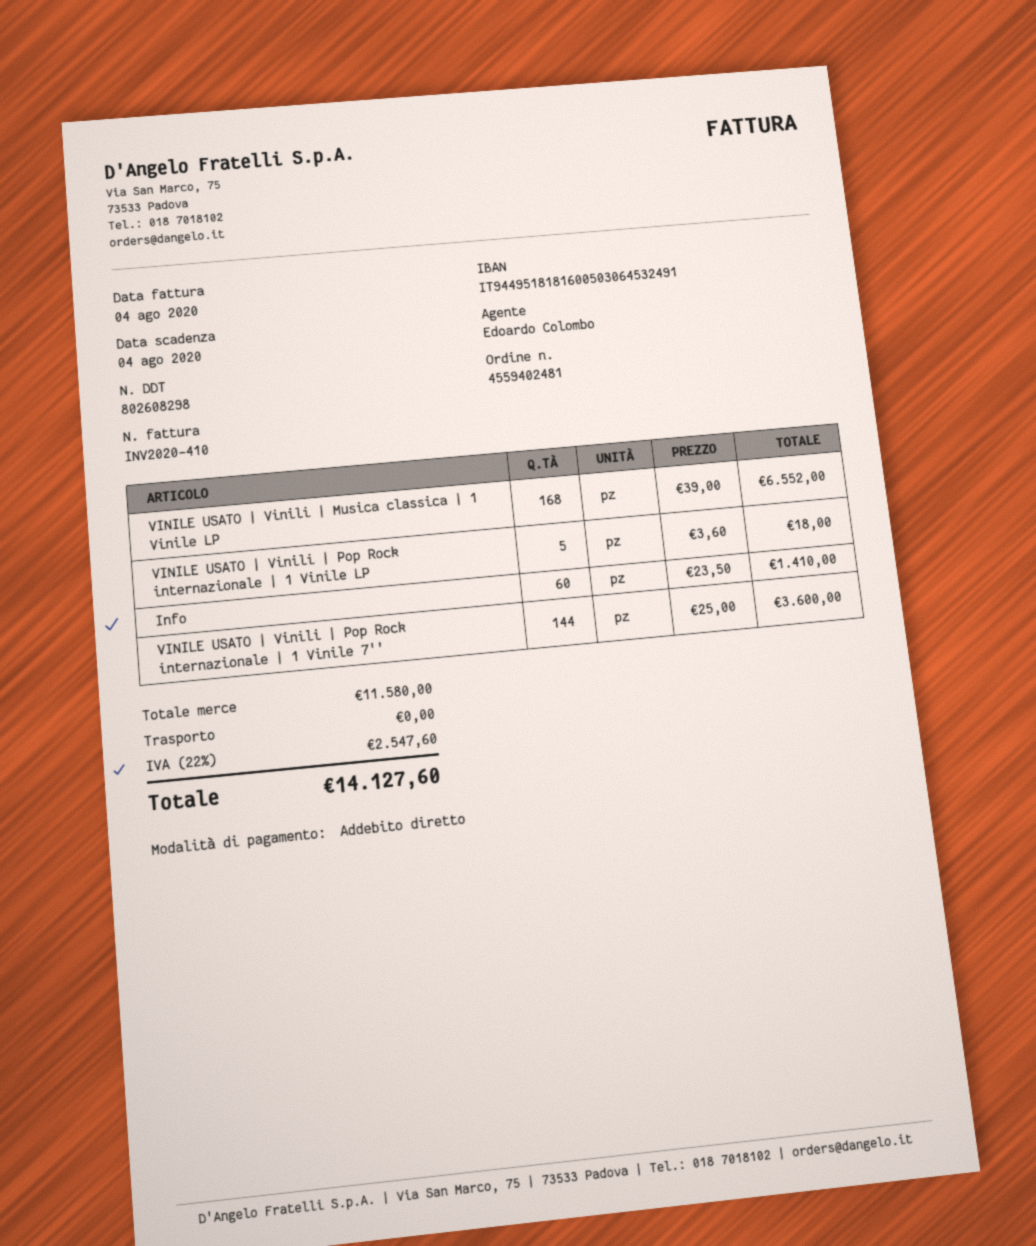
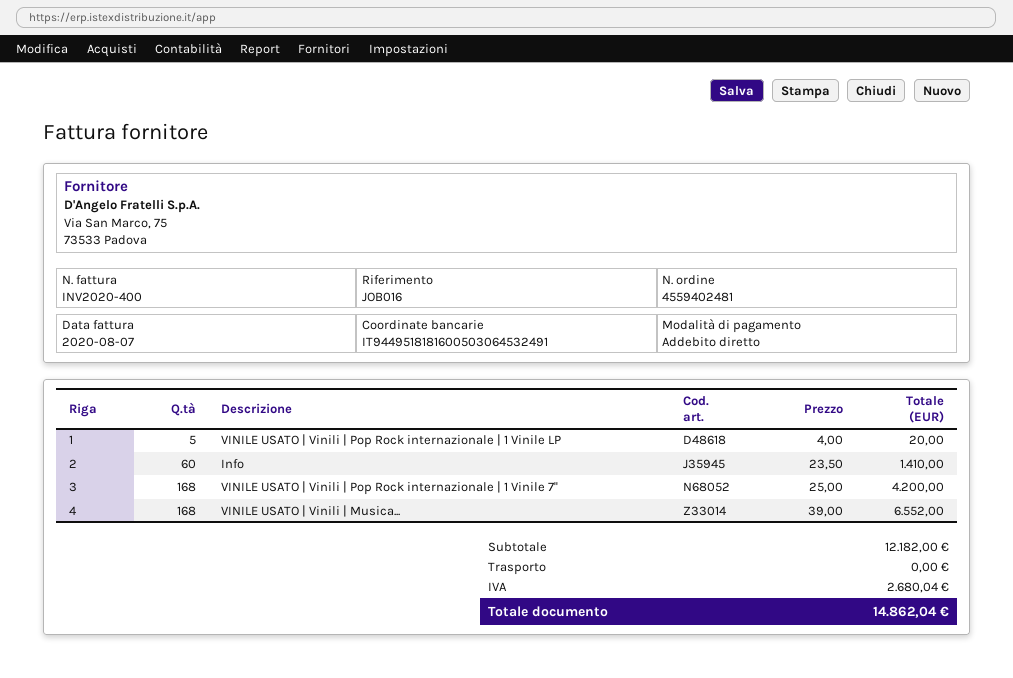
invoice number: INV2020-410 -> INV2020-400
invoice date: 2020-08-04 -> 2020-08-07
VINILE USATO | Vinili | Pop Rock internazionale | 1 Vinile LP: 5 x 3.60 = 18.00 -> 5 x 4.00 = 20.00
VINILE USATO | Vinili | Pop Rock internazionale | 1 Vinile 7'': 144 x 25.00 = 3600.00 -> 168 x 25.00 = 4200.00
subtotal: 11580.00 -> 12182.00
tax: 2547.60 -> 2680.04
total: 14127.60 -> 14862.04

